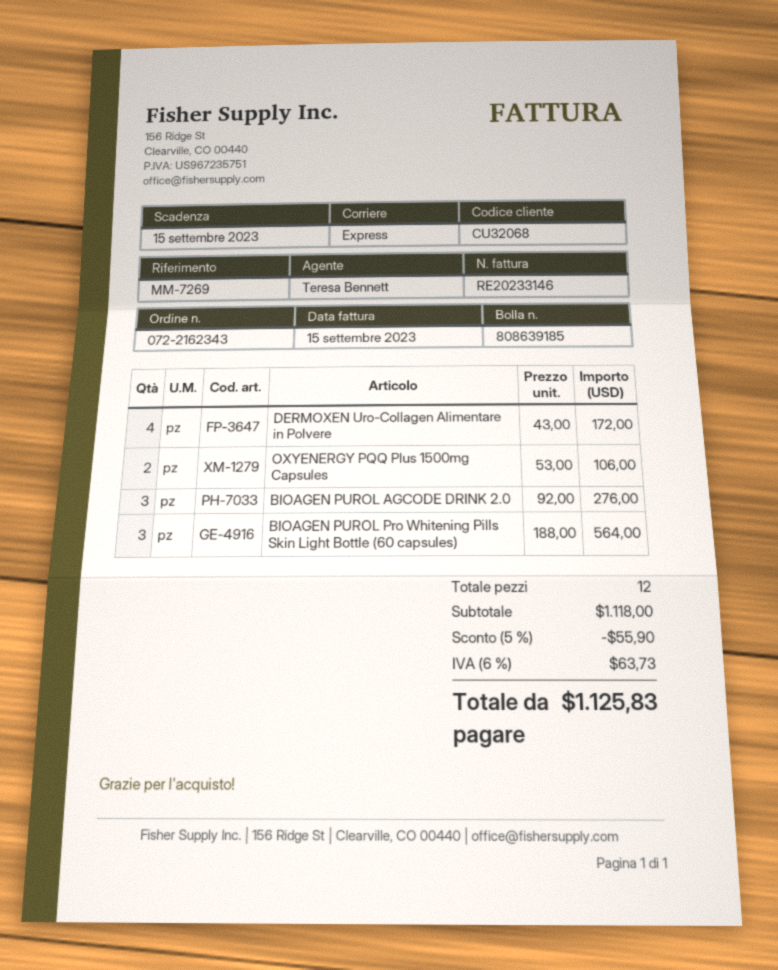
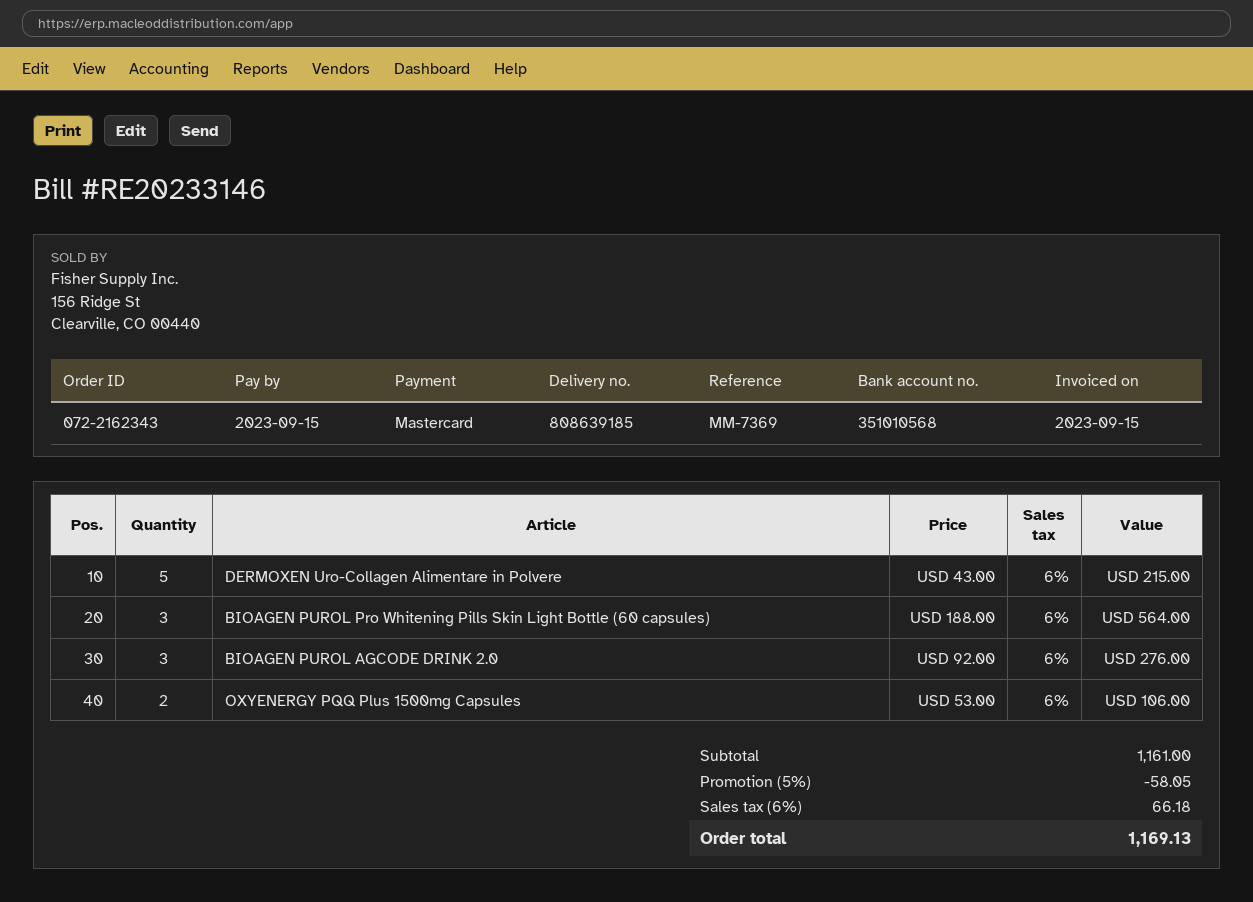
reference: MM-7269 -> MM-7369
DERMOXEN Uro-Collagen Alimentare in Polvere: 4 x 43.00 = 172.00 -> 5 x 43.00 = 215.00
subtotal: 1118.00 -> 1161.00
discount: 5% = 55.90 -> 5% = 58.05
tax: 6% = 63.73 -> 6% = 66.18
total: 1125.83 -> 1169.13

